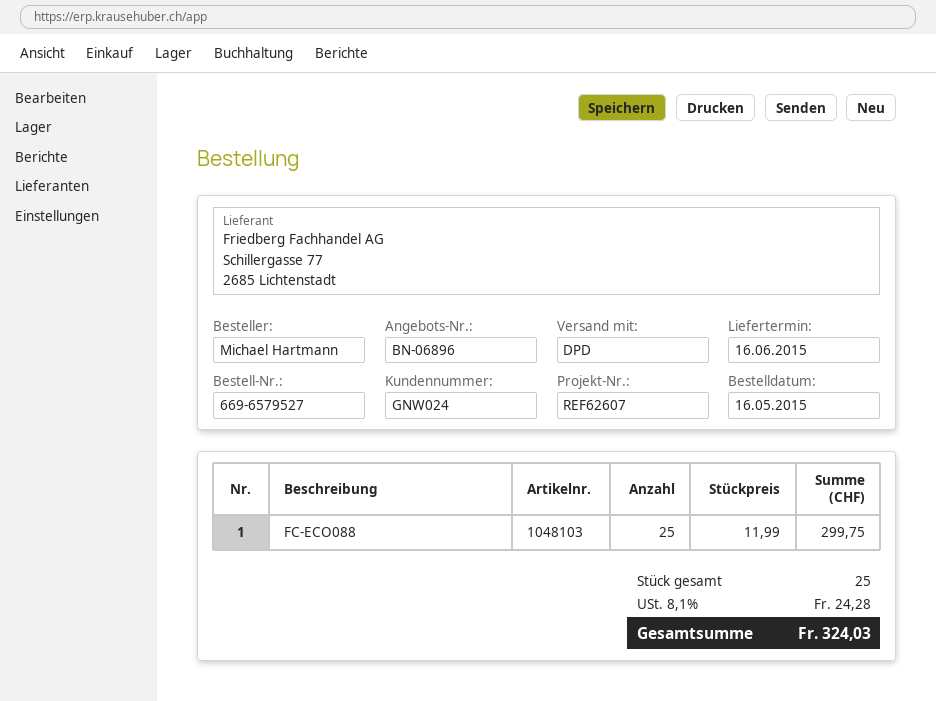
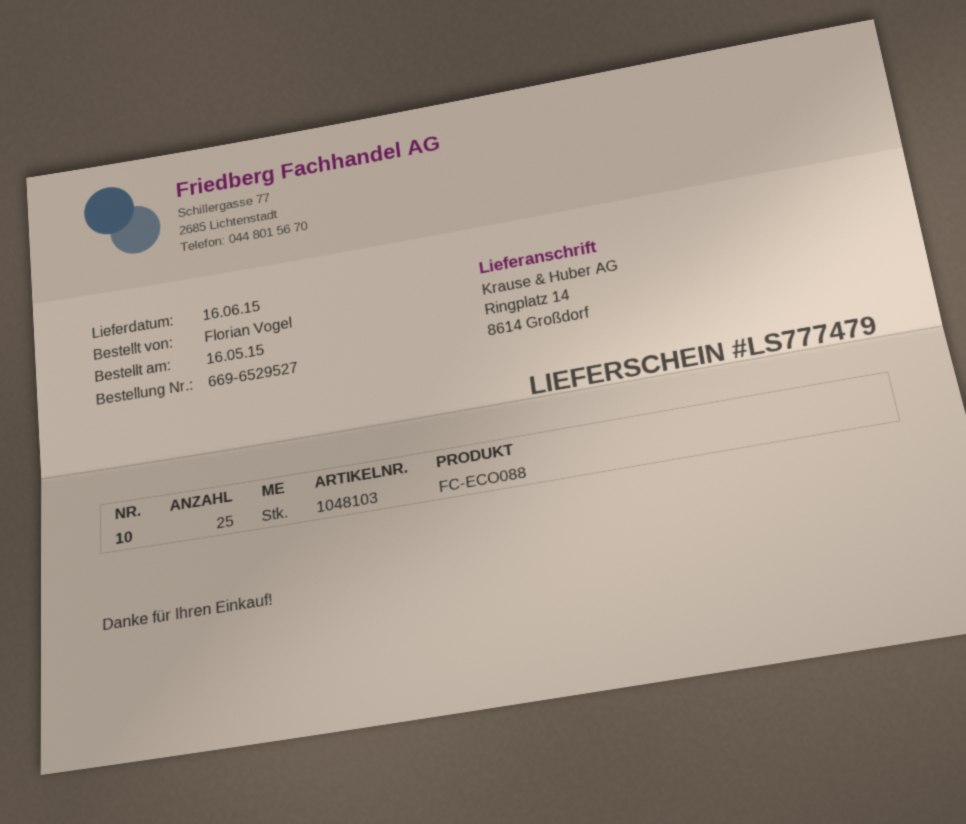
order number: 669-6579527 -> 669-6529527
ordered by: Michael Hartmann -> Florian Vogel

